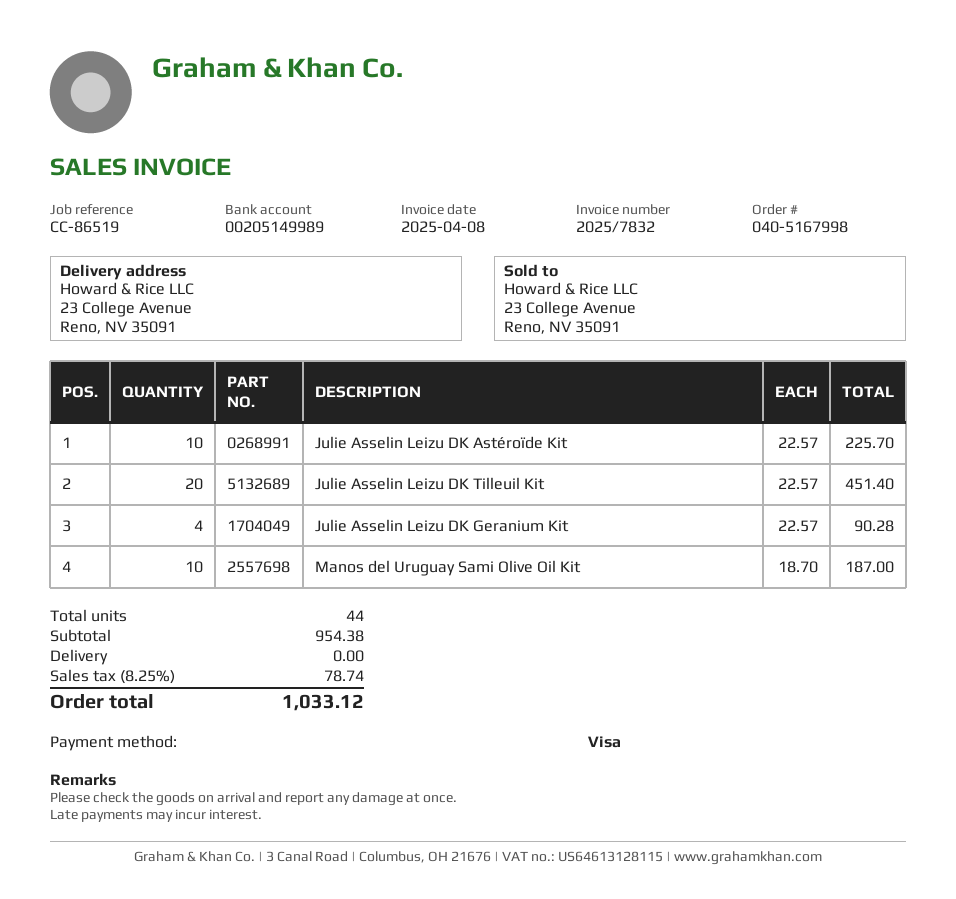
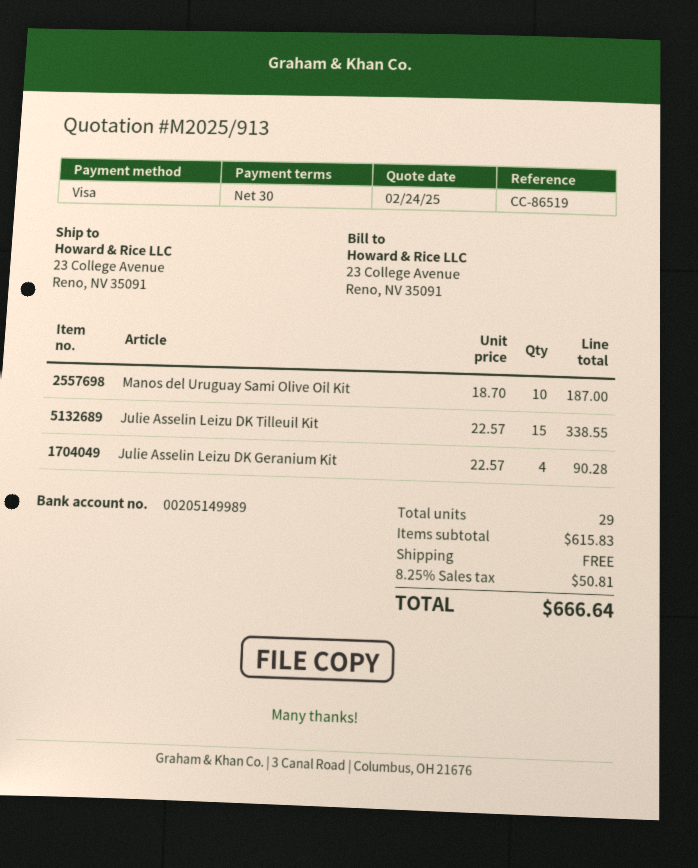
Julie Asselin Leizu DK Astéroïde Kit: 10 x 22.57 = 225.70 -> none
Julie Asselin Leizu DK Tilleuil Kit: 20 x 22.57 = 451.40 -> 15 x 22.57 = 338.55
total quantity: 44 -> 29
subtotal: 954.38 -> 615.83
tax: 8.25% = 78.74 -> 8.25% = 50.81
total: 1033.12 -> 666.64

